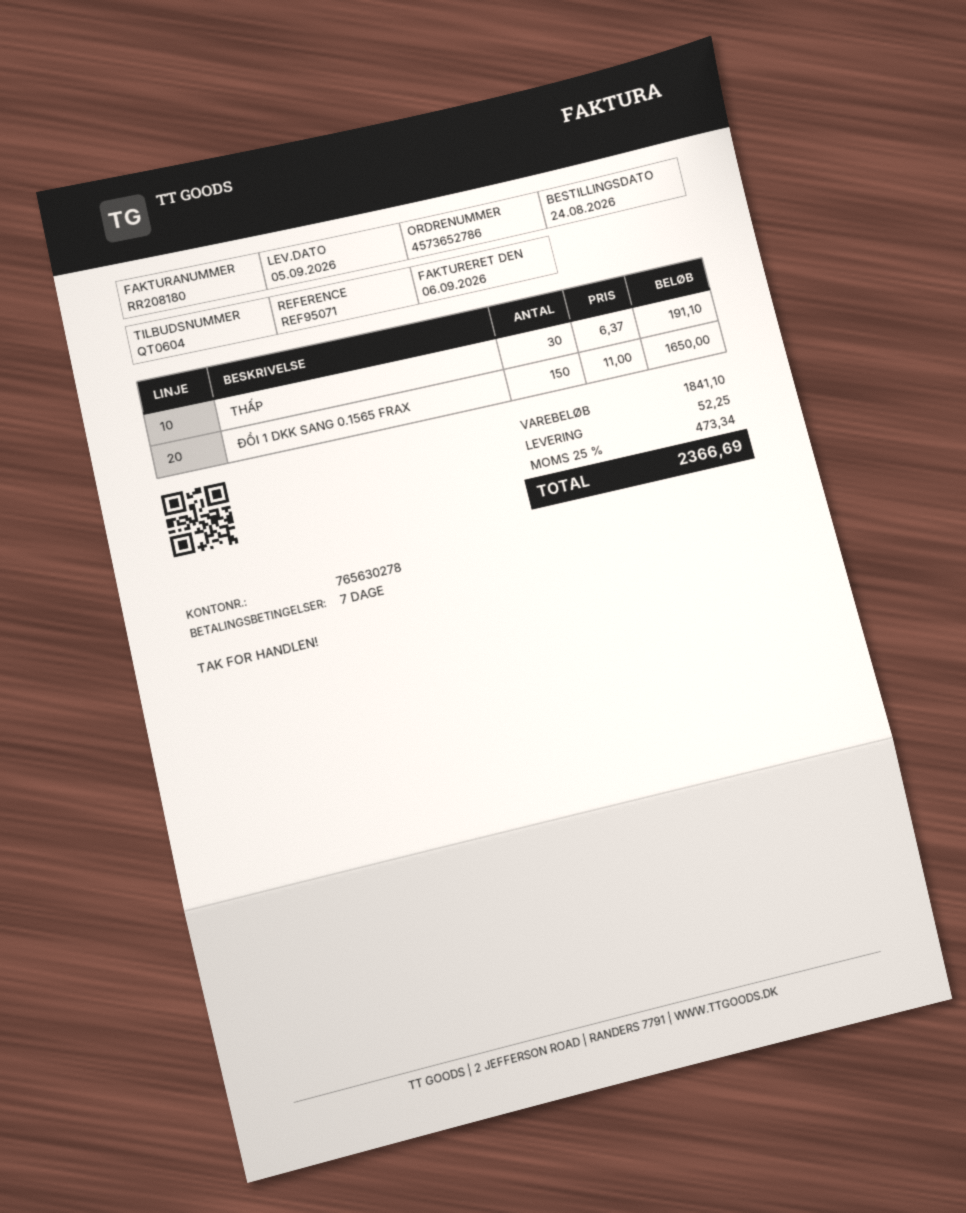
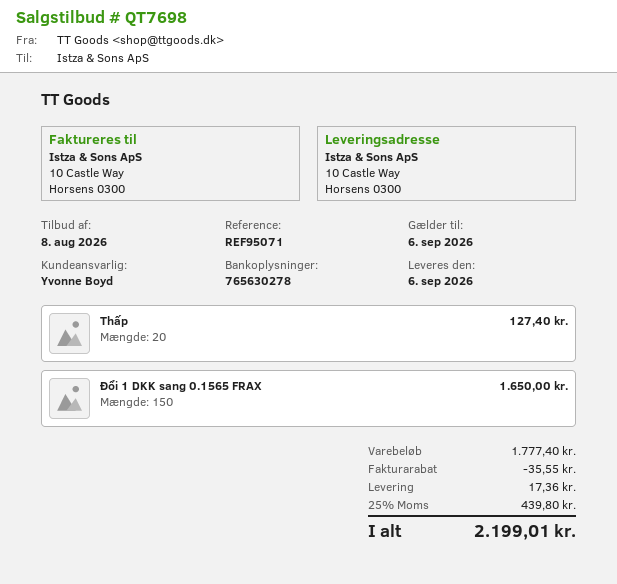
quote number: QT0604 -> QT7698
delivery date: 2026-09-05 -> 2026-09-06
THẤP: 30 for 191.10 -> 20 for 127.40
subtotal: 1841.10 -> 1777.40
discount: none -> 35.55
shipping: 52.25 -> 17.36
tax: 25% = 473.34 -> 25% = 439.80
total: 2366.69 -> 2199.01

